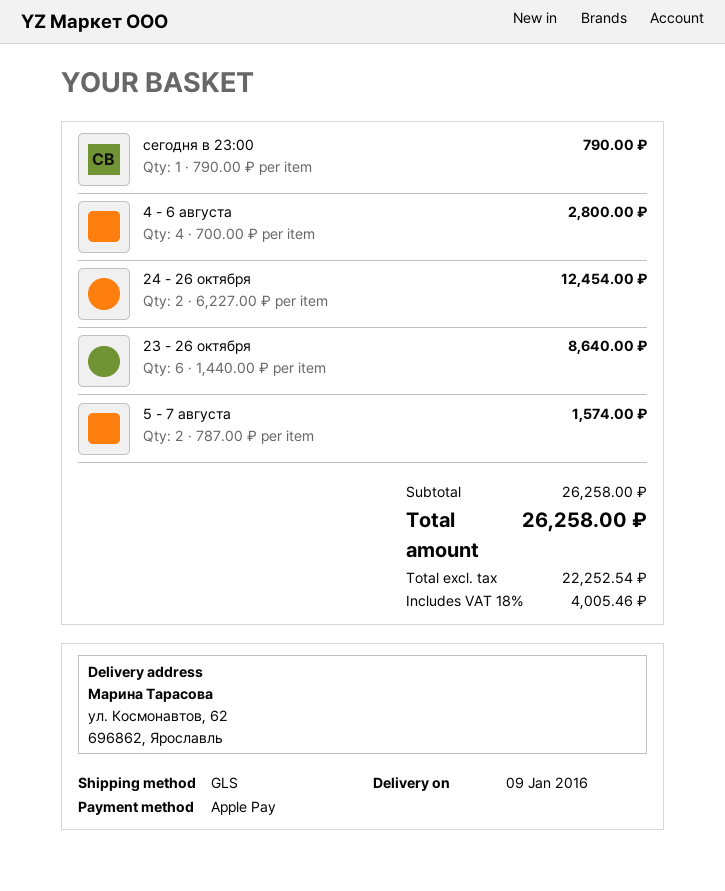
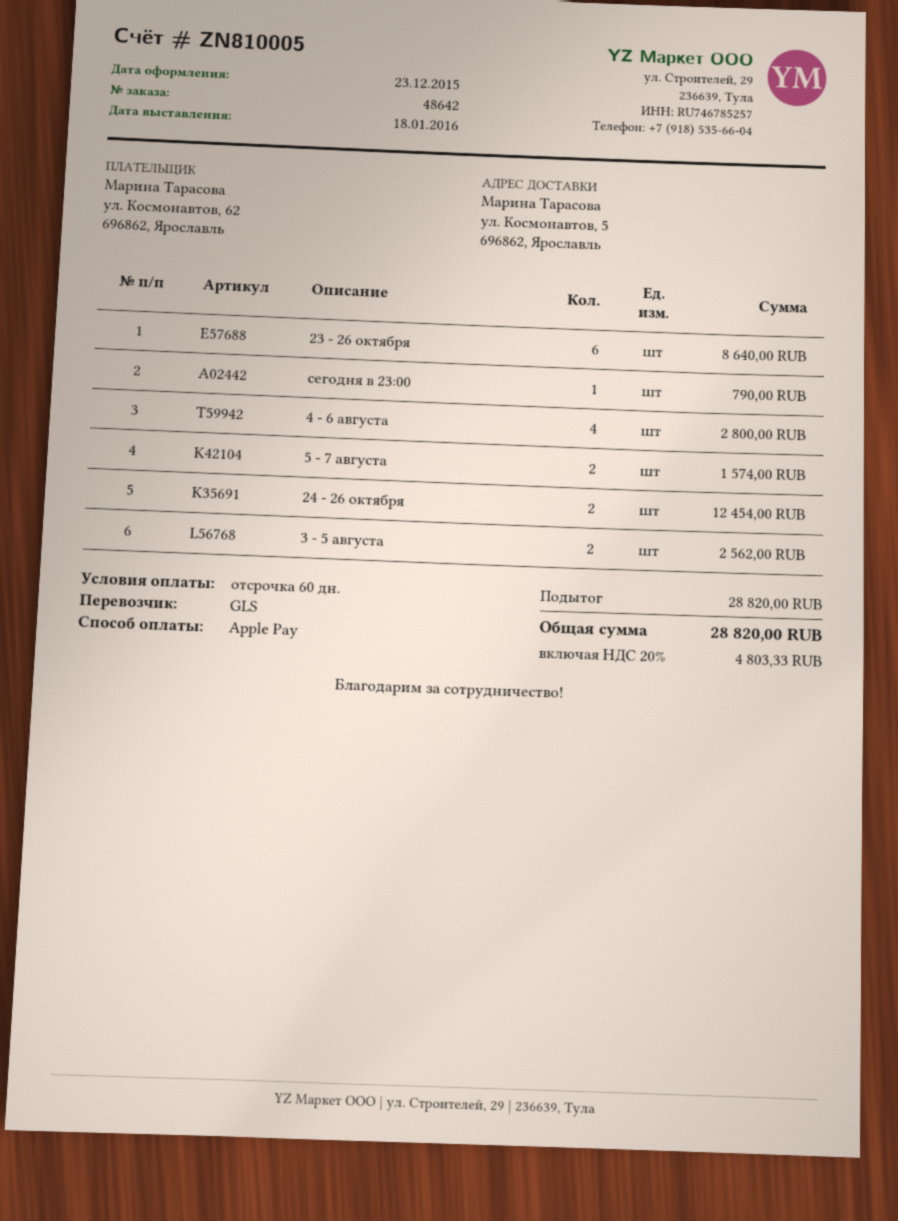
ship to: ул. Космонавтов, 62, 696862, Ярославль -> ул. Космонавтов, 5, 696862, Ярославль
3 - 5 августа: none -> 2 for 2562.00
subtotal: 26258.00 -> 28820.00
tax: 18% = 4005.46 -> 20% = 4803.33
total: 26258.00 -> 28820.00

